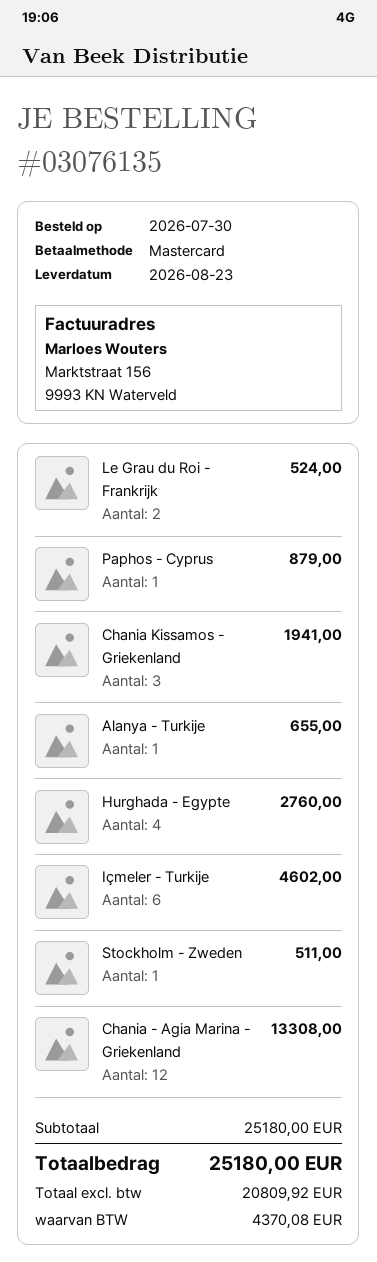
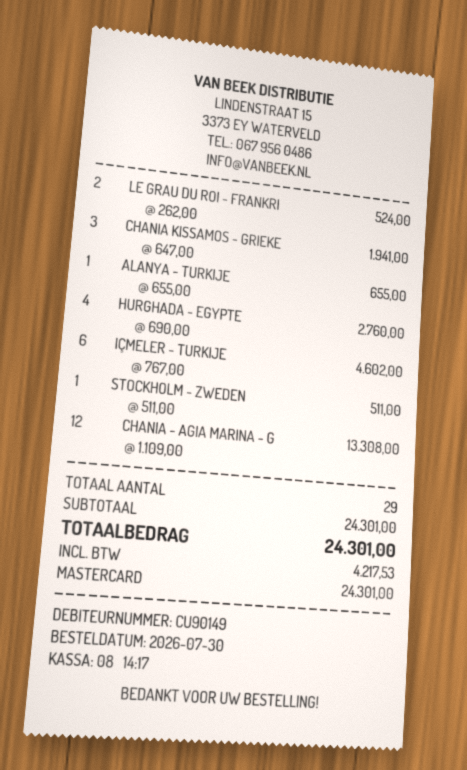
Paphos - Cyprus: 1 for 879.00 -> none
subtotal: 25180.00 -> 24301.00
tax: 4370.08 -> 4217.53
total: 25180.00 -> 24301.00

